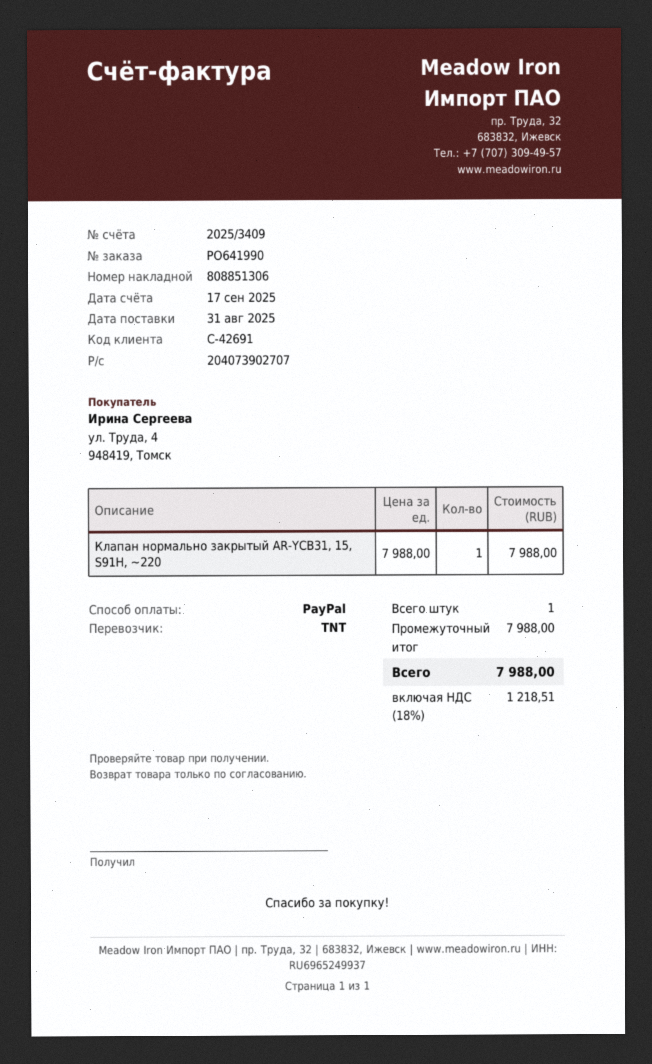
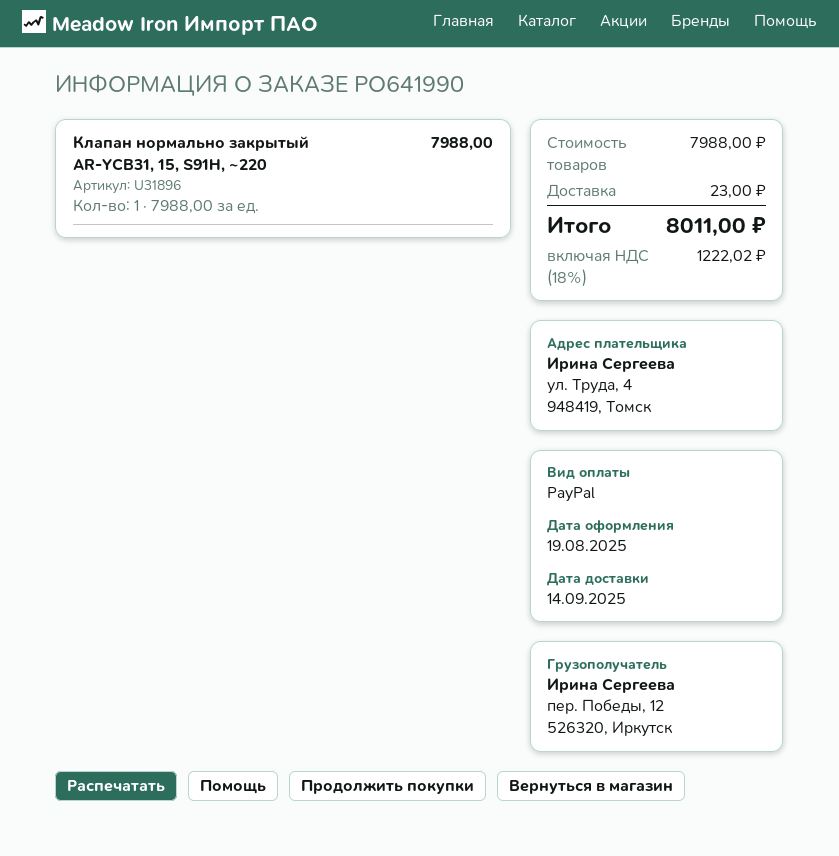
delivery date: 2025-08-31 -> 2025-09-14
shipping: none -> 23.00
tax: 18% = 1218.51 -> 18% = 1222.02
total: 7988.00 -> 8011.00

